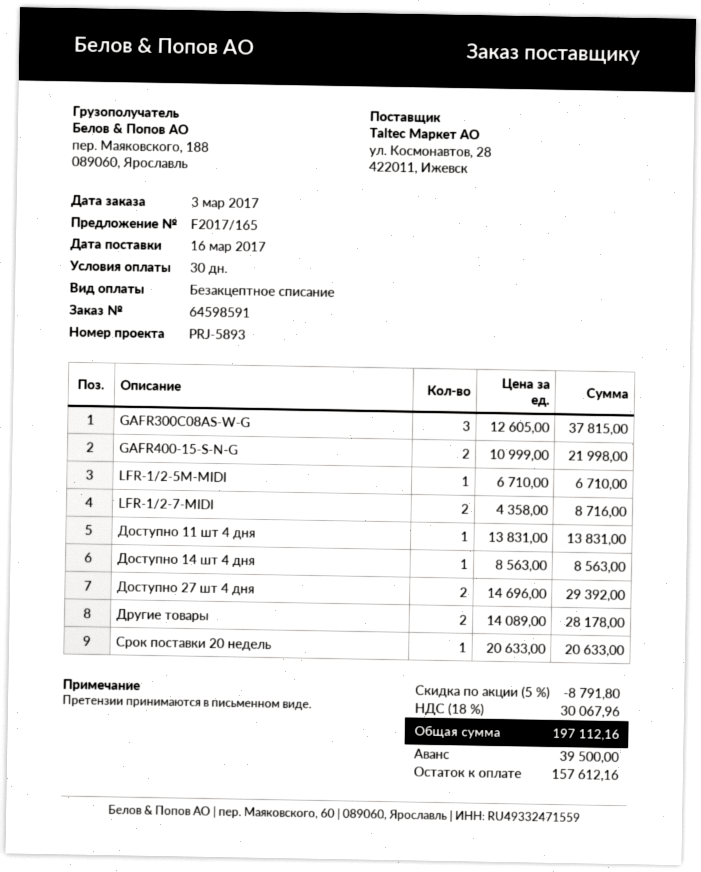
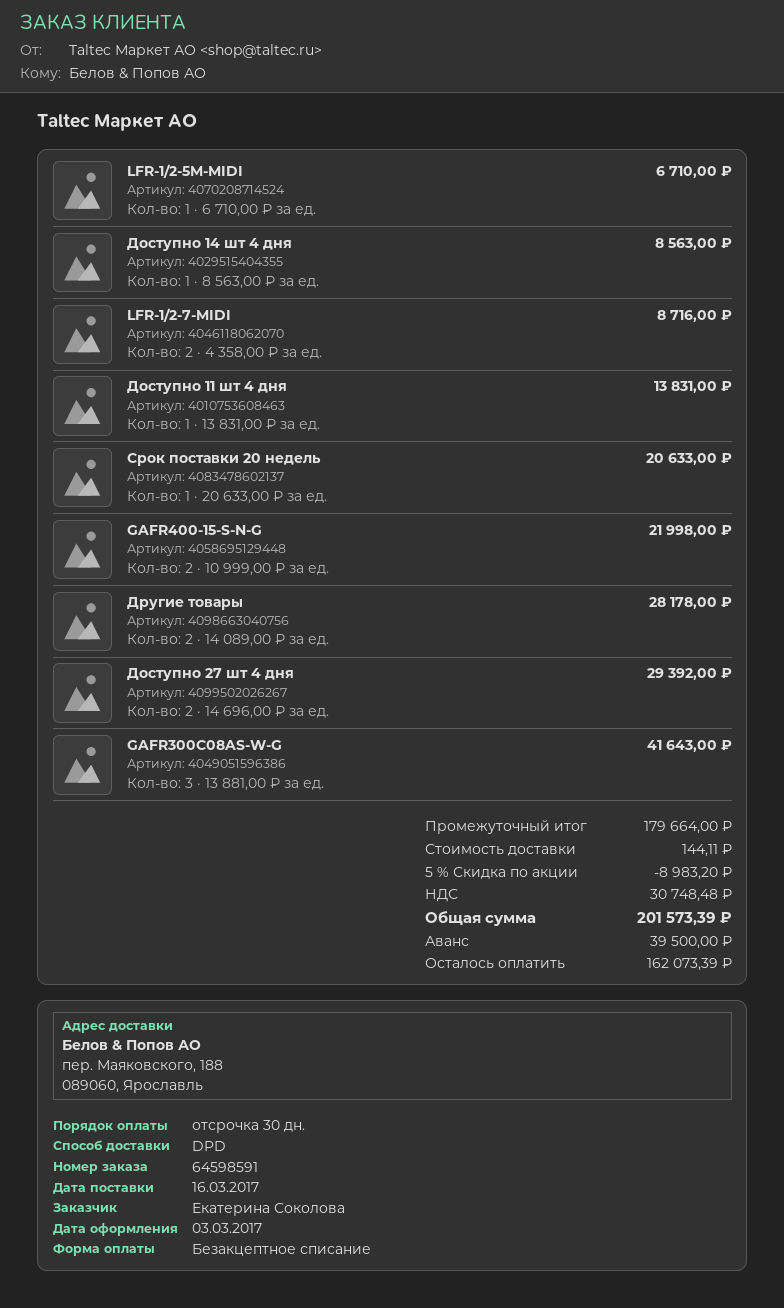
GAFR300C08AS-W-G: 3 x 12605.00 = 37815.00 -> 3 x 13881.00 = 41643.00
discount: 5% = 8791.80 -> 5% = 8983.20
shipping: none -> 144.11
tax: 30067.96 -> 30748.48
total: 197112.16 -> 201573.39
balance: 157612.16 -> 162073.39

